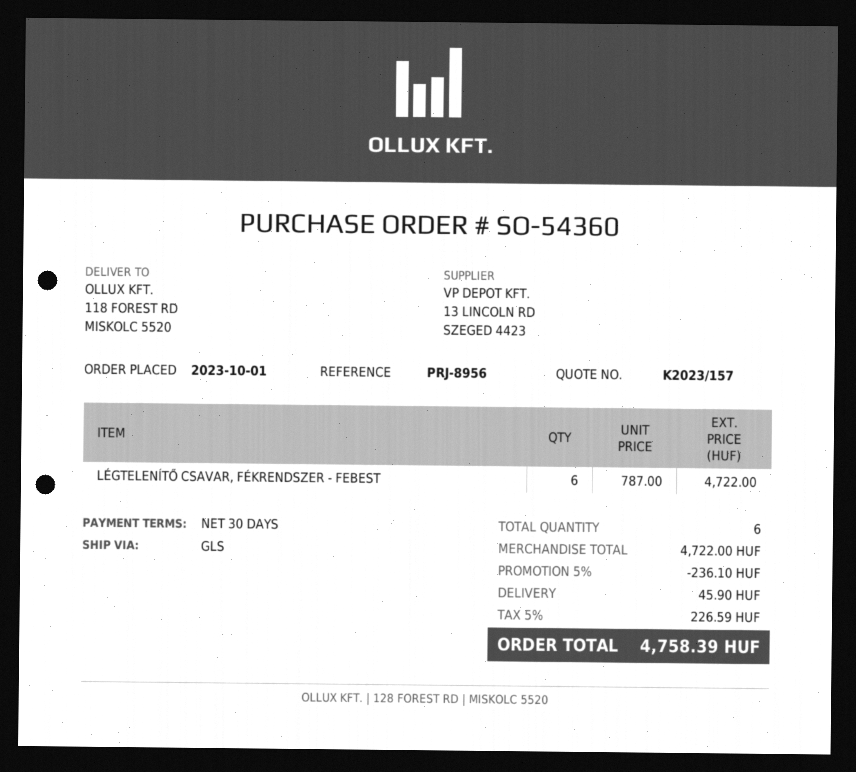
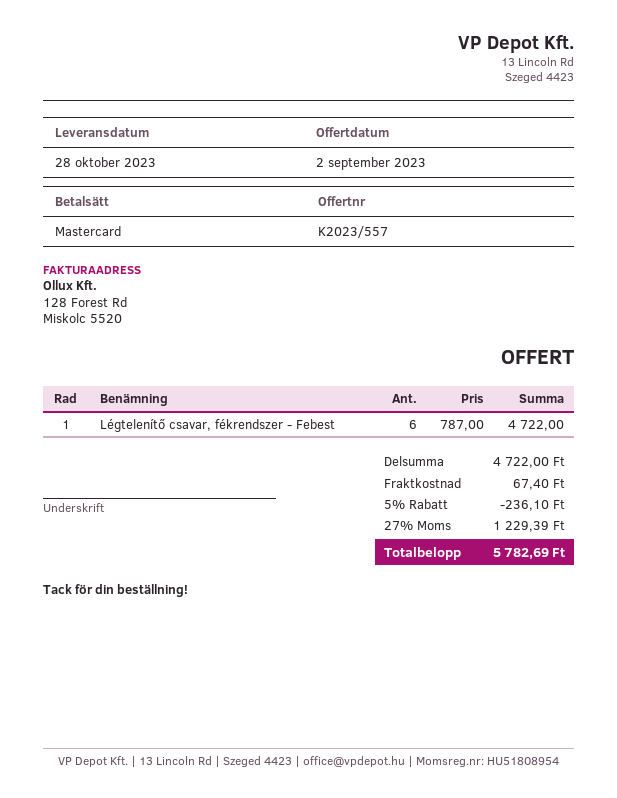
quote number: K2023/157 -> K2023/557
shipping: 45.90 -> 67.40
tax: 5% = 226.59 -> 27% = 1229.39
total: 4758.39 -> 5782.69

